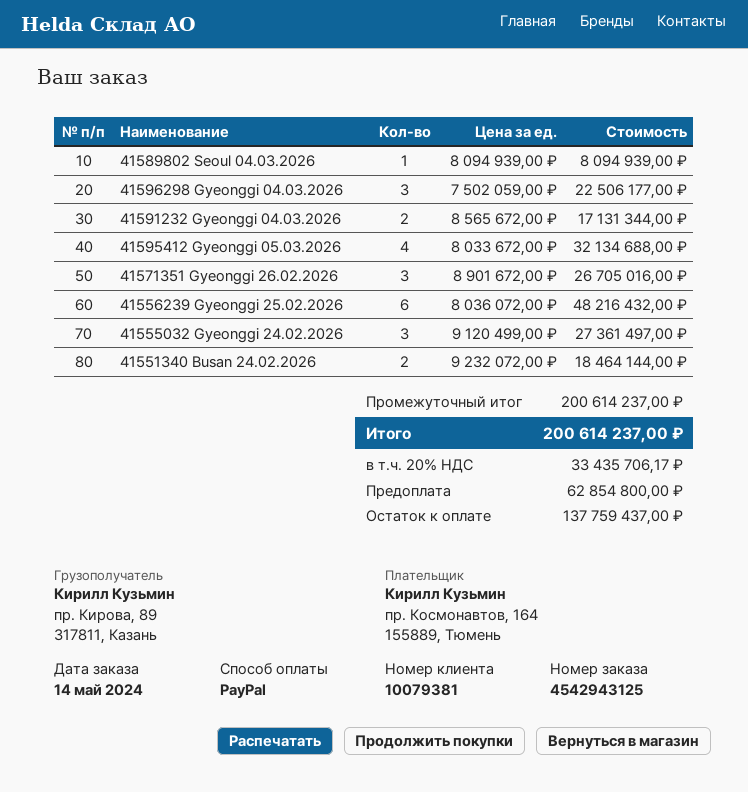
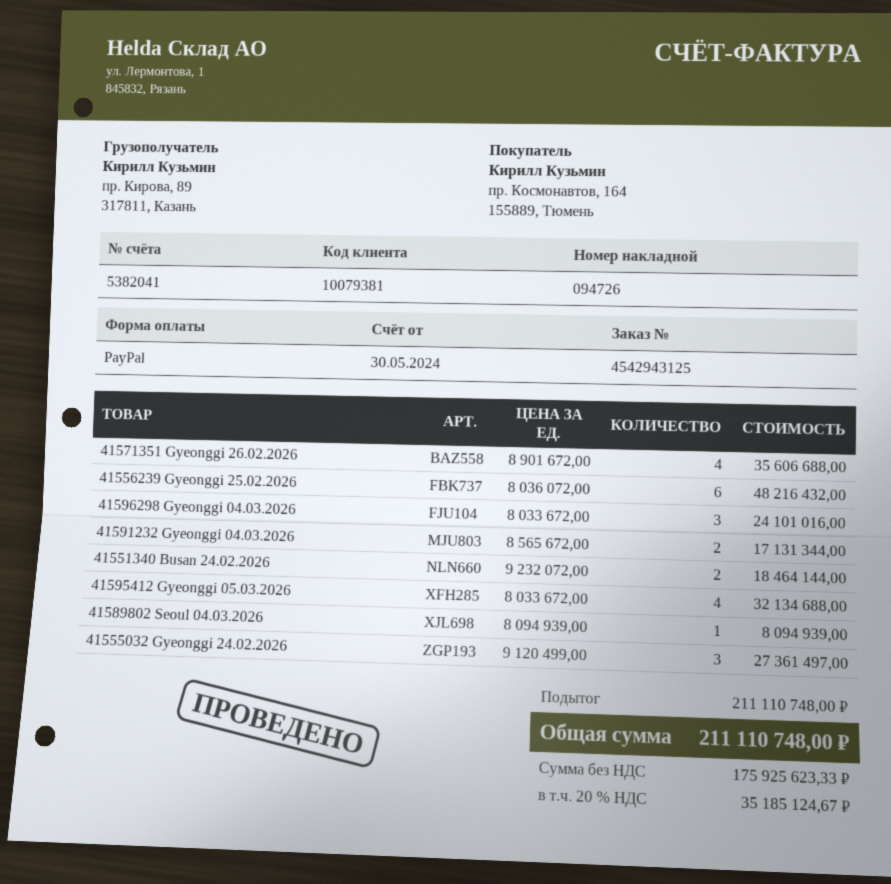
41596298 Gyeonggi 04.03.2026: 3 x 7502059.00 = 22506177.00 -> 3 x 8033672.00 = 24101016.00
41571351 Gyeonggi 26.02.2026: 3 x 8901672.00 = 26705016.00 -> 4 x 8901672.00 = 35606688.00
subtotal: 200614237.00 -> 211110748.00
tax: 20% = 33435706.17 -> 20% = 35185124.67
total: 200614237.00 -> 211110748.00

